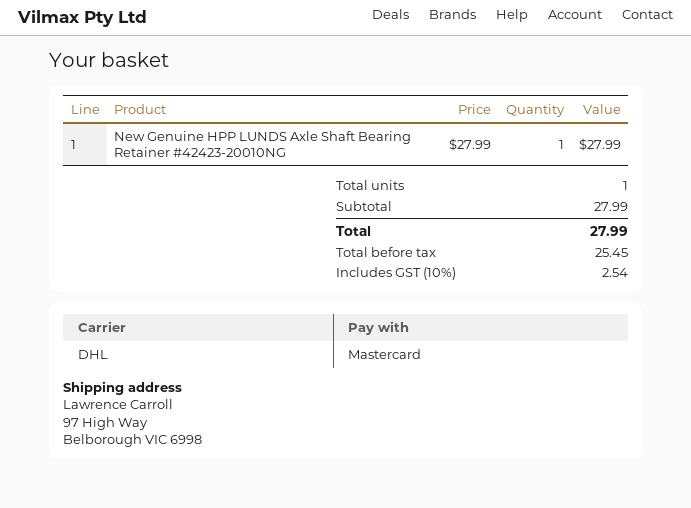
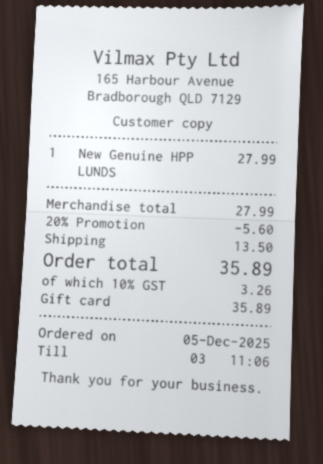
payment method: Mastercard -> gift card
discount: none -> 20% = 5.60
shipping: none -> 13.50
tax: 10% = 2.54 -> 10% = 3.26
total: 27.99 -> 35.89

